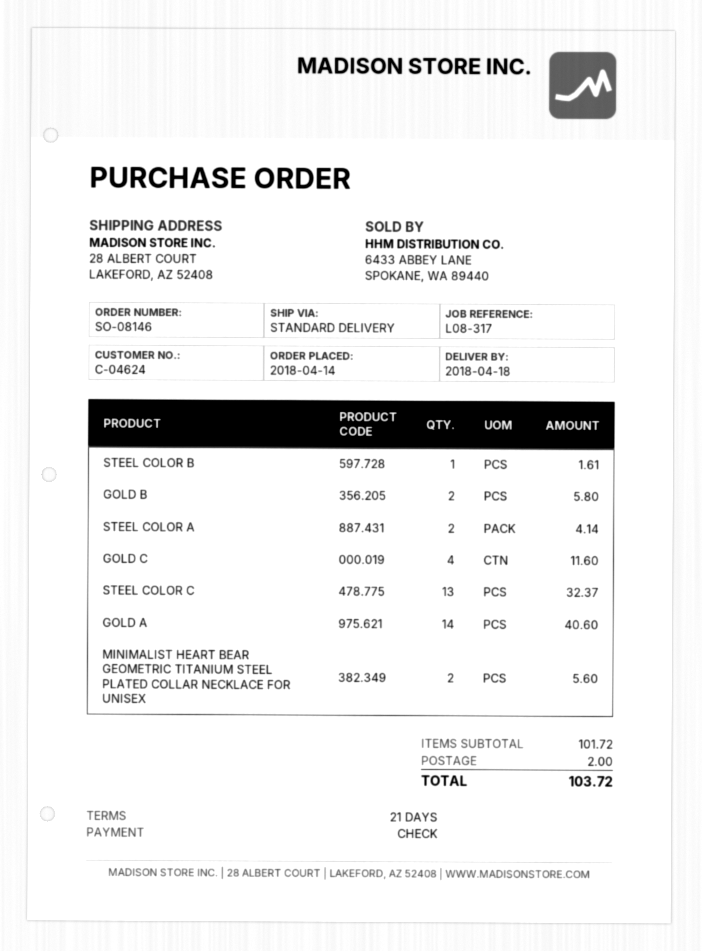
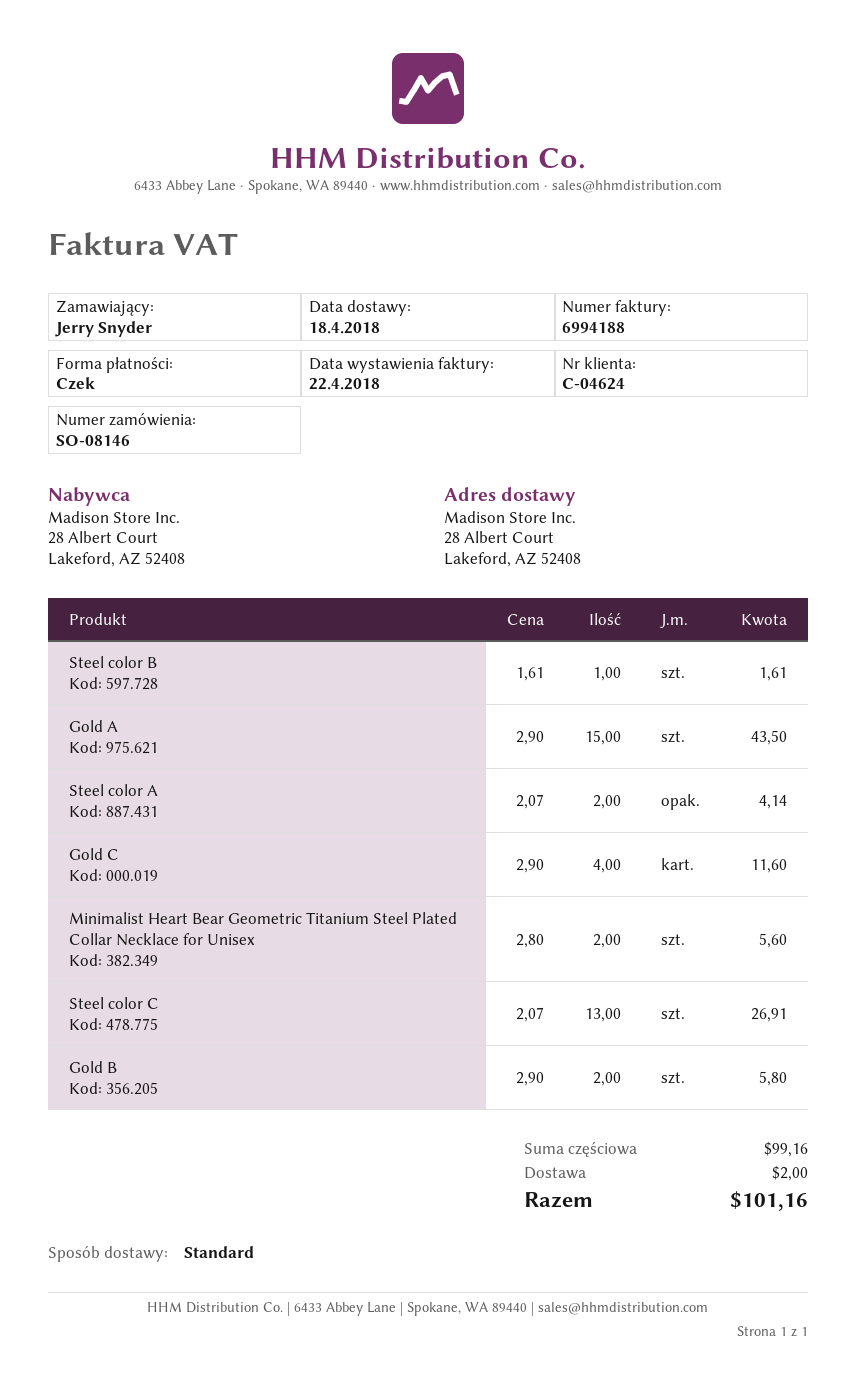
STEEL COLOR C: 13 for 32.37 -> 13 for 26.91
GOLD A: 14 for 40.60 -> 15 for 43.50
subtotal: 101.72 -> 99.16
total: 103.72 -> 101.16

